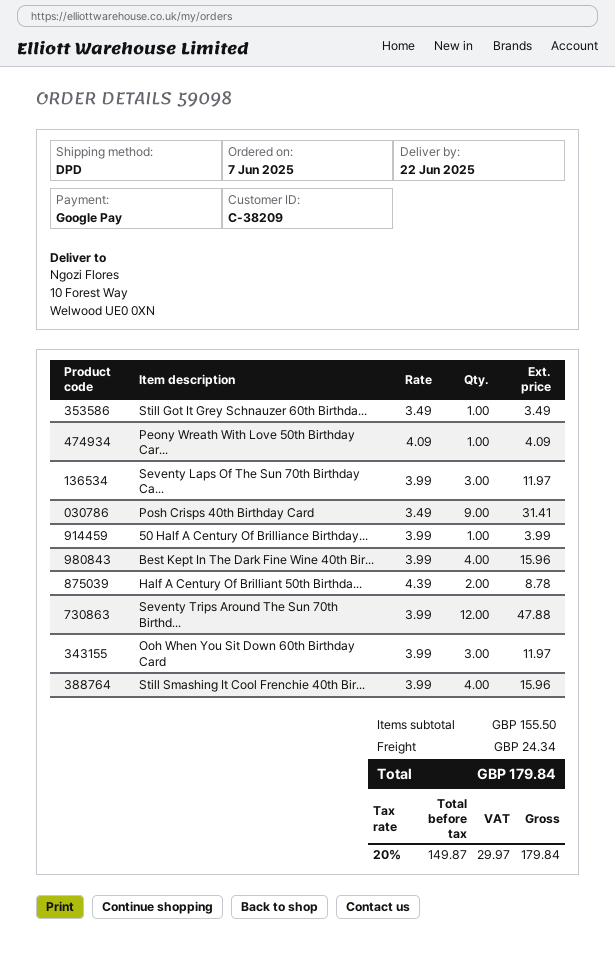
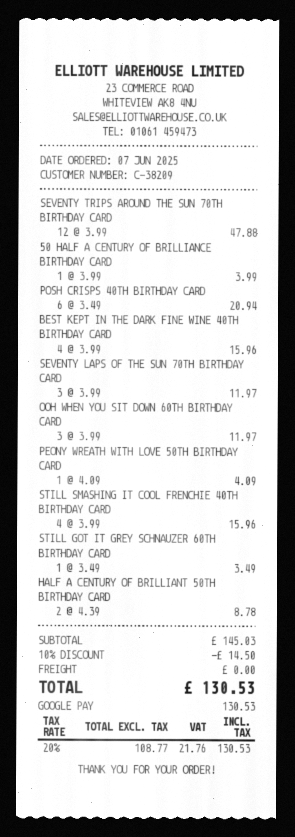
Posh Crisps 40th Birthday Card: 9 x 3.49 = 31.41 -> 6 x 3.49 = 20.94
subtotal: 155.50 -> 145.03
discount: none -> 10% = 14.50
shipping: 24.34 -> 0.00
net: 149.87 -> 108.77
tax: 20% = 29.97 -> 20% = 21.76
total: 179.84 -> 130.53

